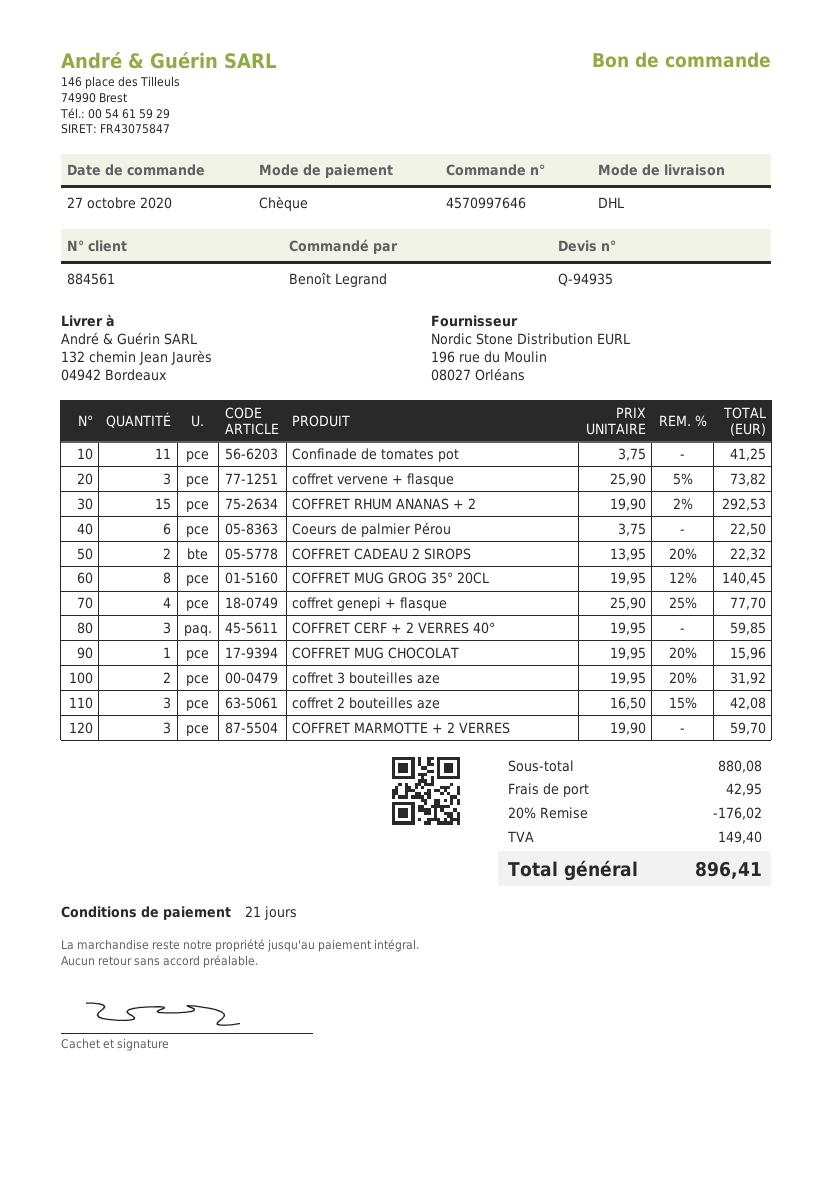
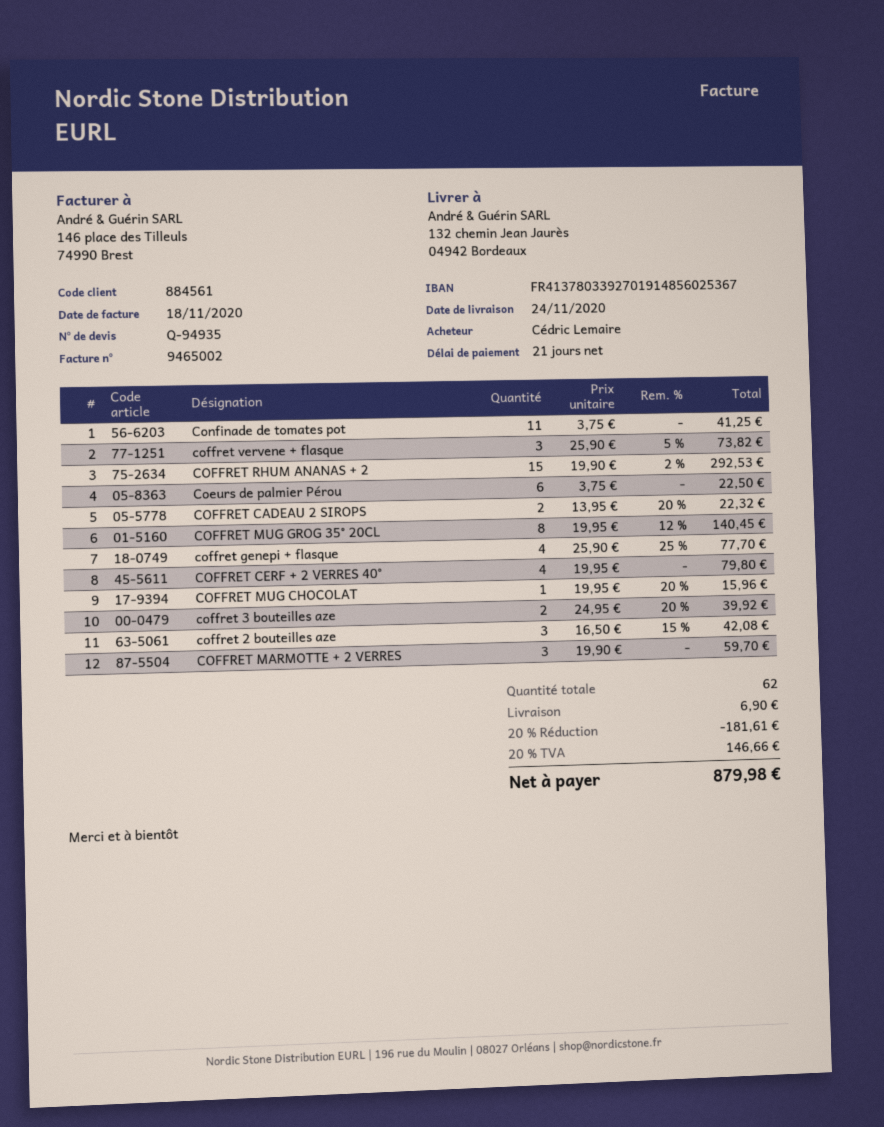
ordered by: Benoît Legrand -> Cédric Lemaire
COFFRET CERF + 2 VERRES 40°: 3 x 19.95 = 59.85 -> 4 x 19.95 = 79.80
coffret 3 bouteilles aze: 2 x 19.95 - 20% = 31.92 -> 2 x 24.95 - 20% = 39.92
discount: 20% = 176.02 -> 20% = 181.61
shipping: 42.95 -> 6.90
tax: 149.40 -> 146.66
total: 896.41 -> 879.98

